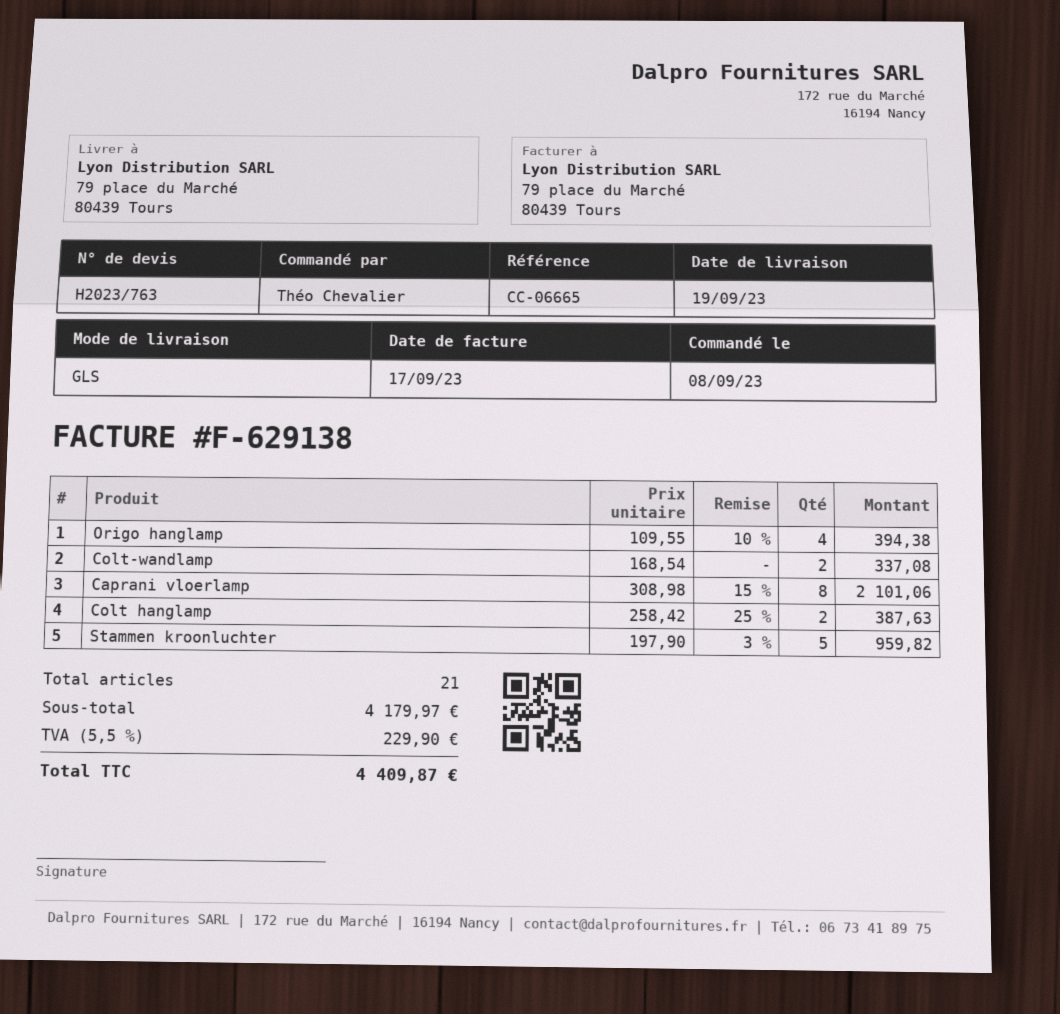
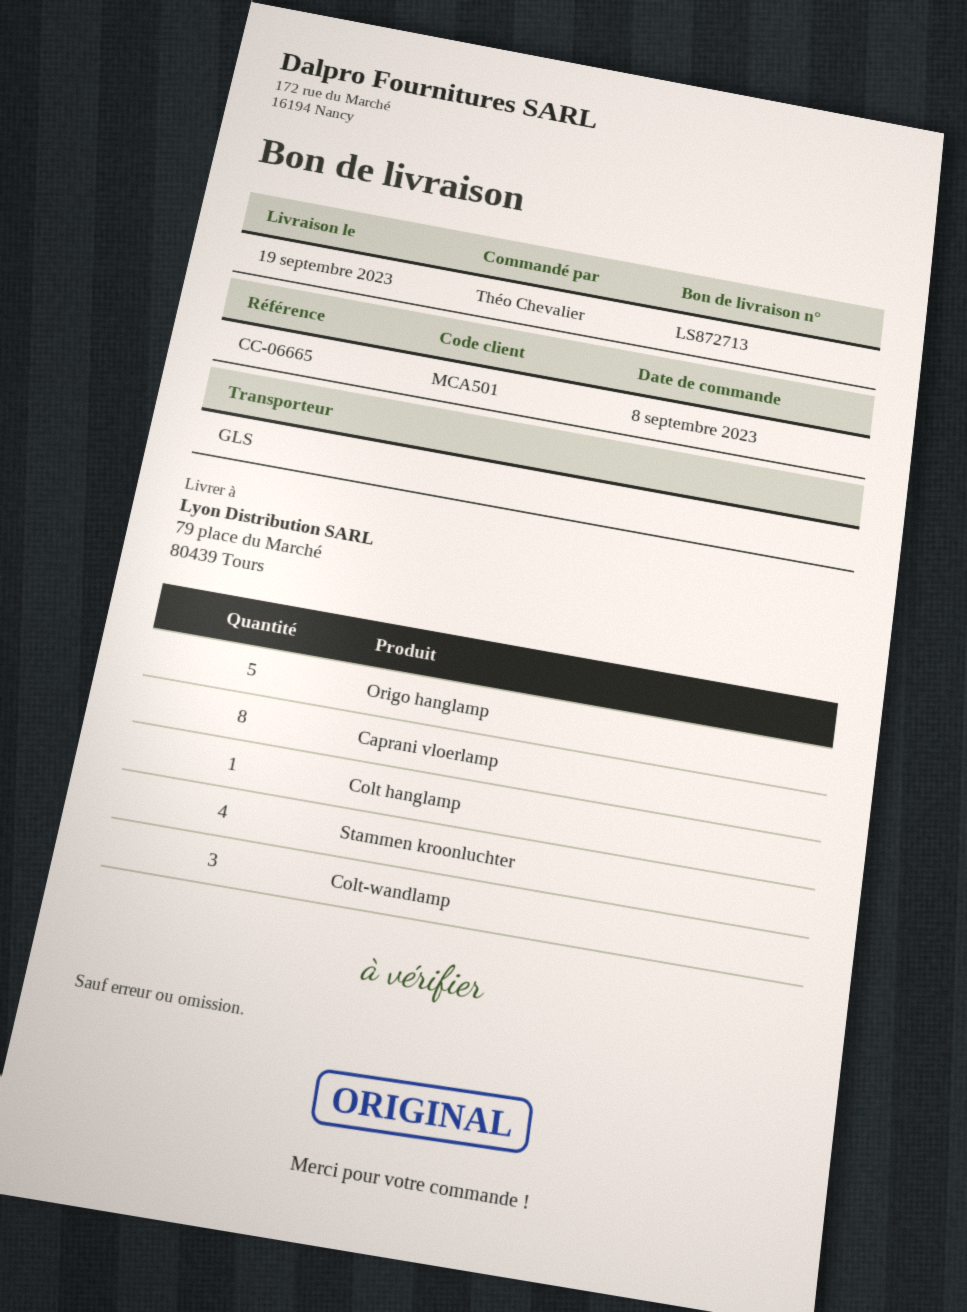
Origo hanglamp: 4 -> 5
Colt-wandlamp: 2 -> 3
Colt hanglamp: 2 -> 1
Stammen kroonluchter: 5 -> 4

